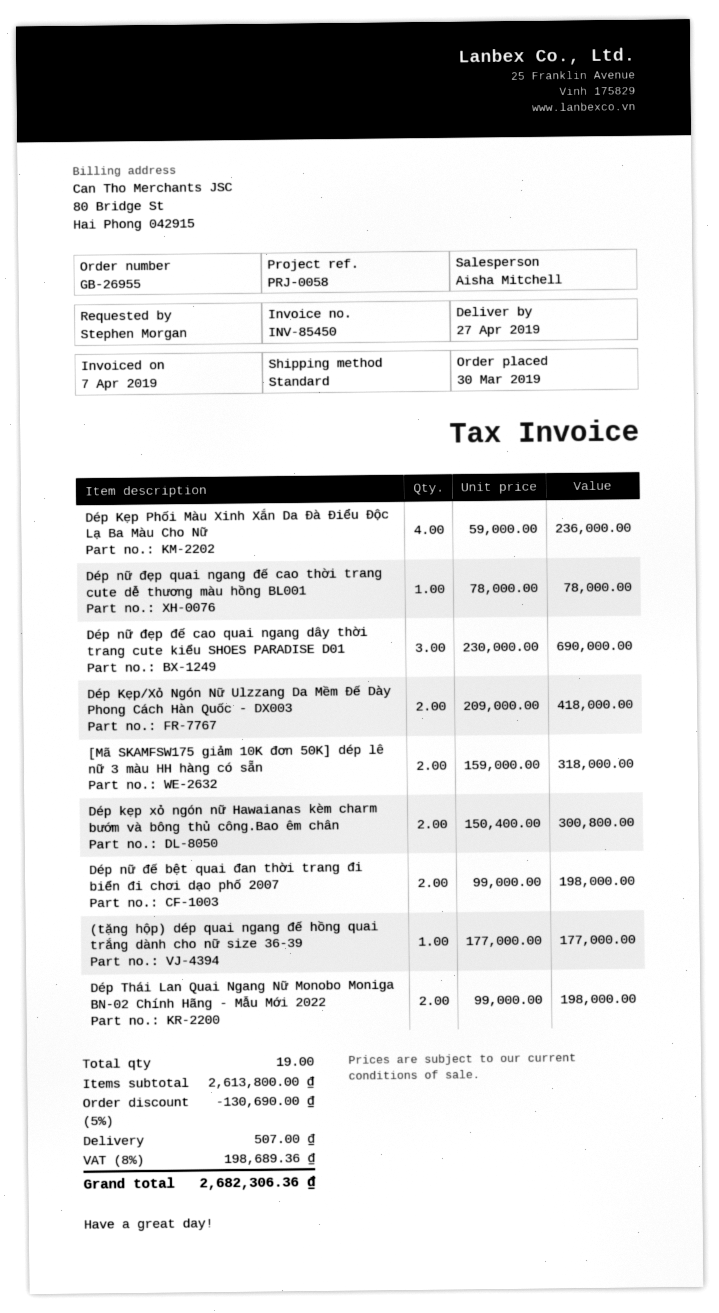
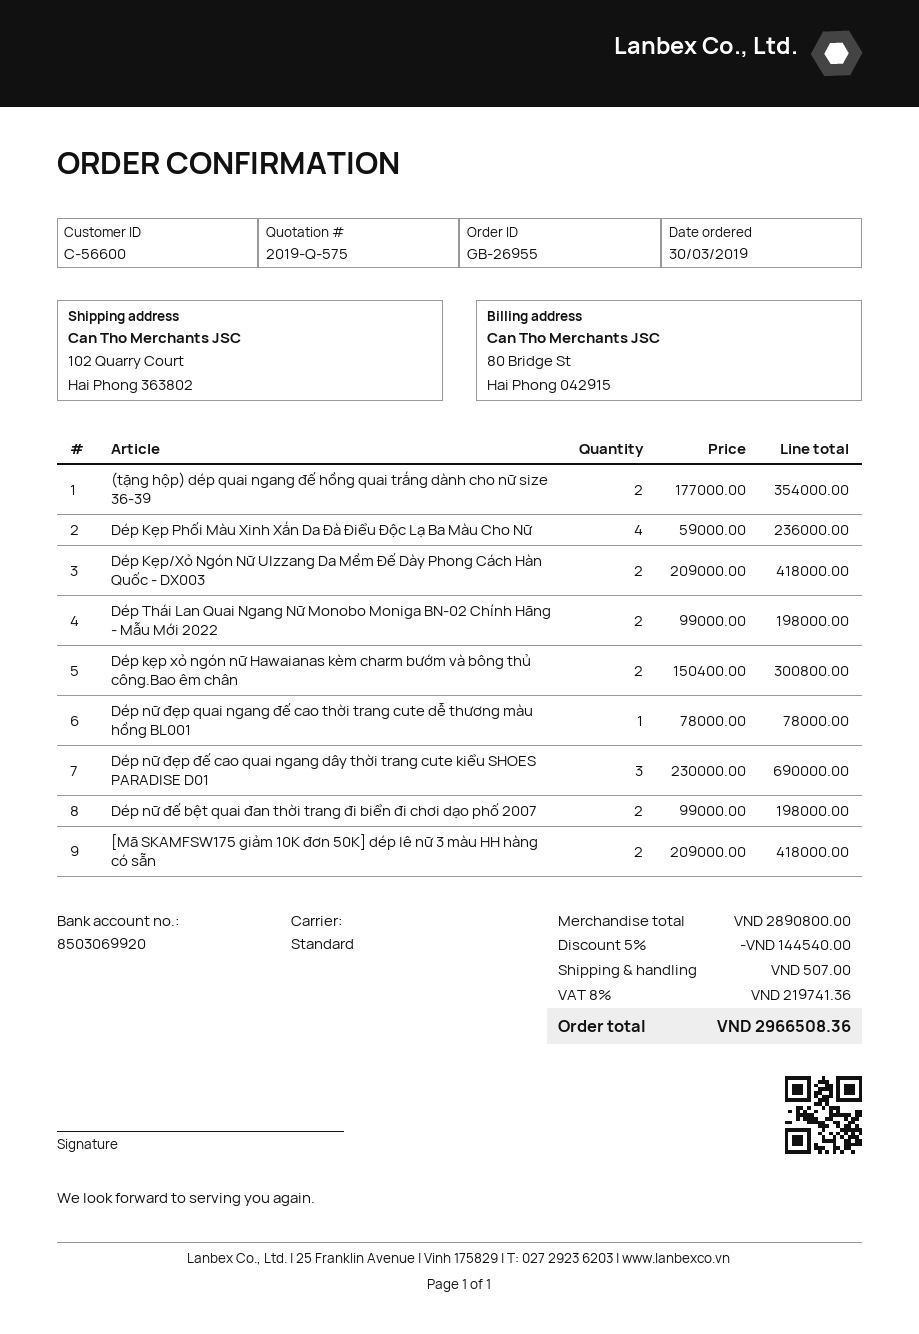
[Mã SKAMFSW175 giảm 10K đơn 50K] dép lê nữ 3 màu HH hàng có sẵn: 2 x 159000.00 = 318000.00 -> 2 x 209000.00 = 418000.00
(tặng hộp) dép quai ngang đế hồng quai trắng dành cho nữ size 36-39: 1 x 177000.00 = 177000.00 -> 2 x 177000.00 = 354000.00
subtotal: 2613800.00 -> 2890800.00
discount: 5% = 130690.00 -> 5% = 144540.00
tax: 8% = 198689.36 -> 8% = 219741.36
total: 2682306.36 -> 2966508.36

